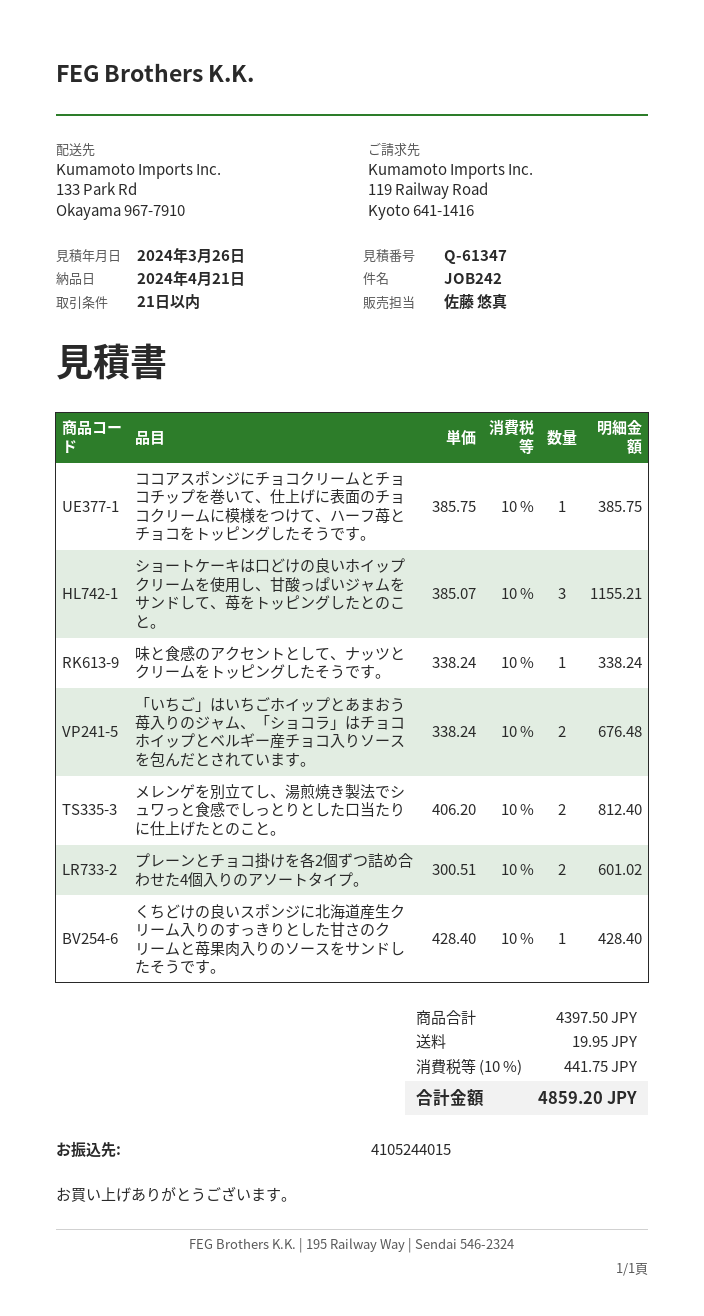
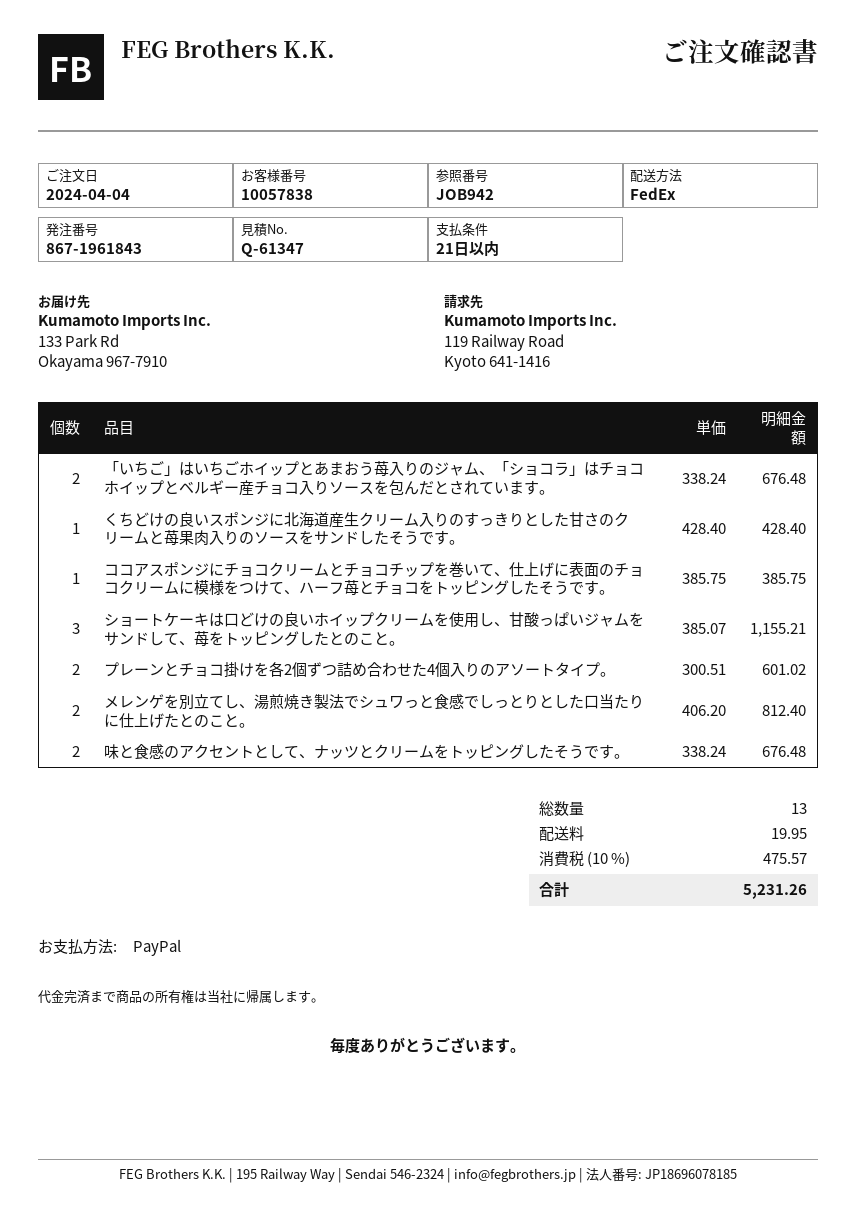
reference: JOB242 -> JOB942
味と食感のアクセントとして、ナッツとクリームをトッピングしたそうです。: 1 x 338.24 = 338.24 -> 2 x 338.24 = 676.48
tax: 10% = 441.75 -> 10% = 475.57
total: 4859.20 -> 5231.26

